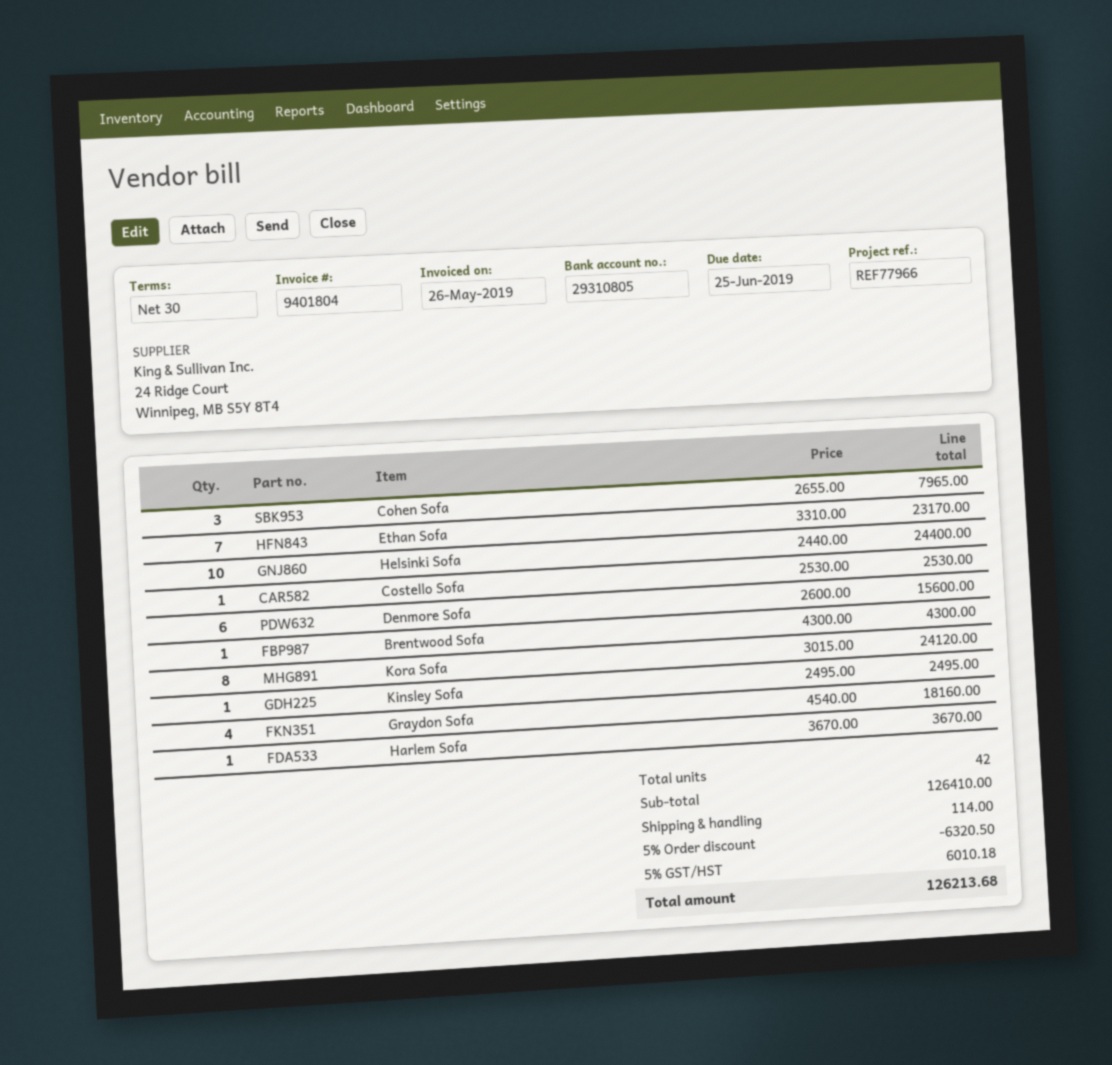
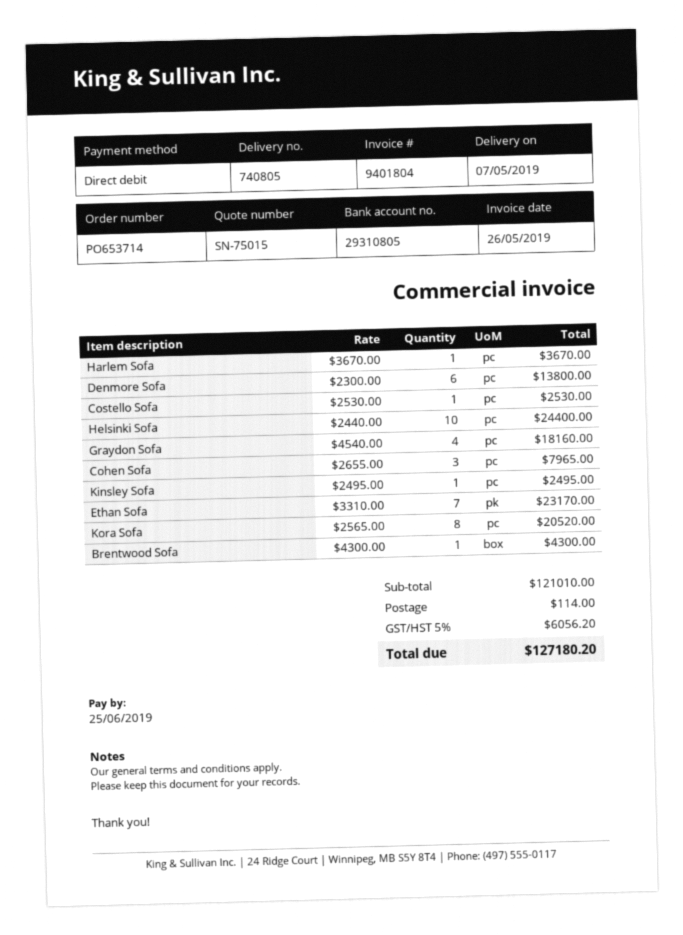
Denmore Sofa: 6 x 2600.00 = 15600.00 -> 6 x 2300.00 = 13800.00
Kora Sofa: 8 x 3015.00 = 24120.00 -> 8 x 2565.00 = 20520.00
subtotal: 126410.00 -> 121010.00
discount: 5% = 6320.50 -> none
tax: 5% = 6010.18 -> 5% = 6056.20
total: 126213.68 -> 127180.20

